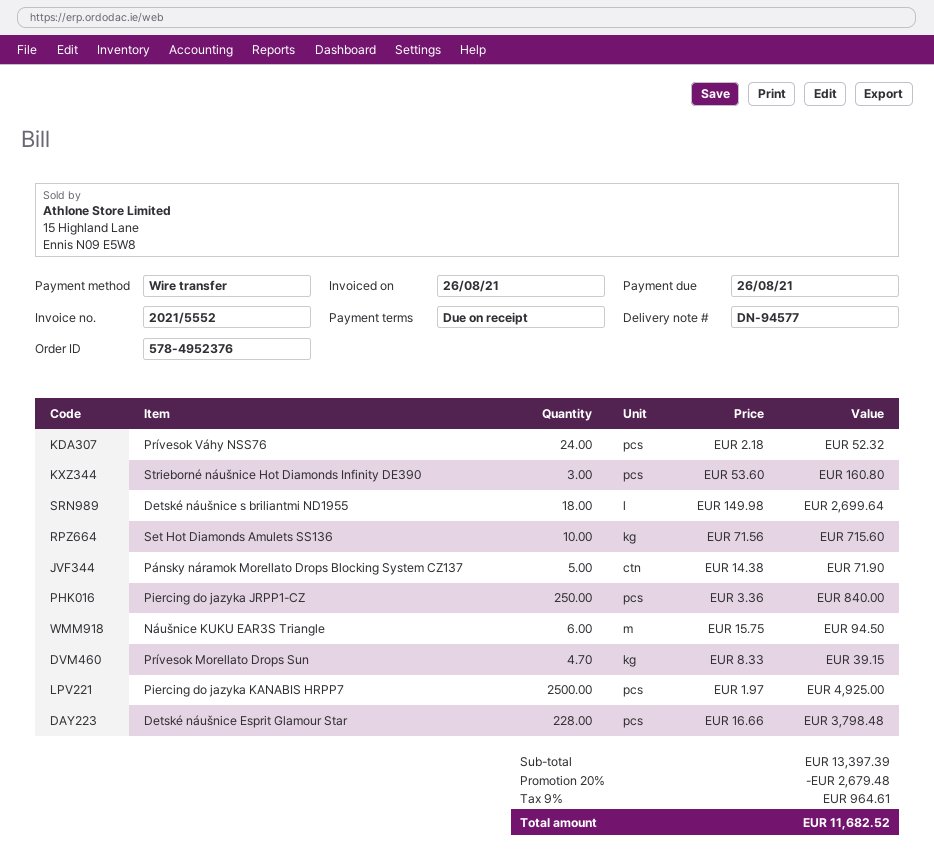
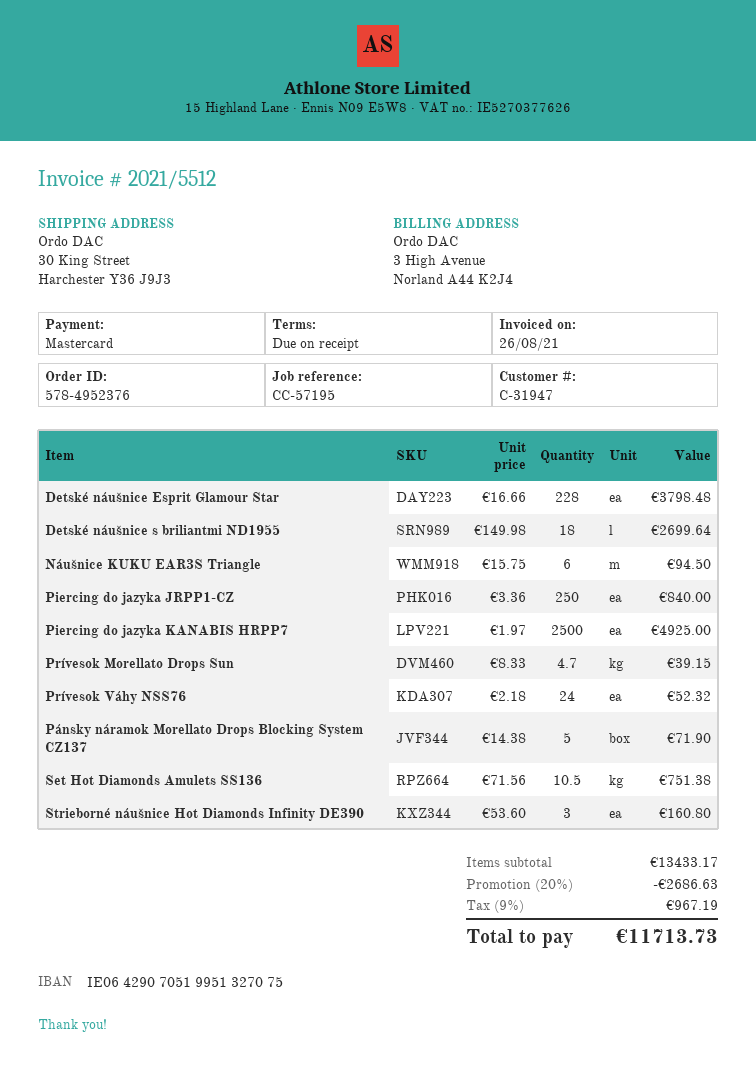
invoice number: 2021/5552 -> 2021/5512
payment method: bank transfer -> Mastercard
Set Hot Diamonds Amulets SS136: 10 x 71.56 = 715.60 -> 10.5 x 71.56 = 751.38
subtotal: 13397.39 -> 13433.17
discount: 20% = 2679.48 -> 20% = 2686.63
tax: 9% = 964.61 -> 9% = 967.19
total: 11682.52 -> 11713.73

